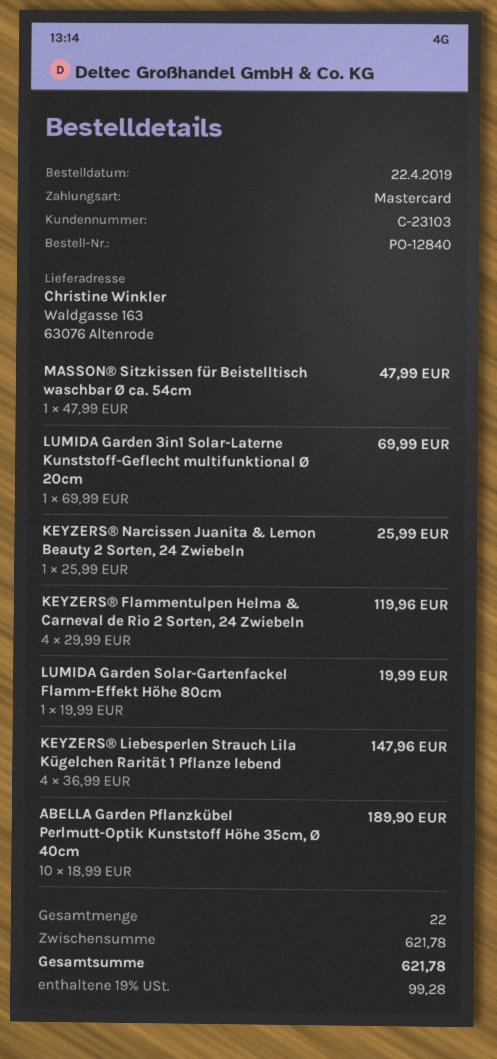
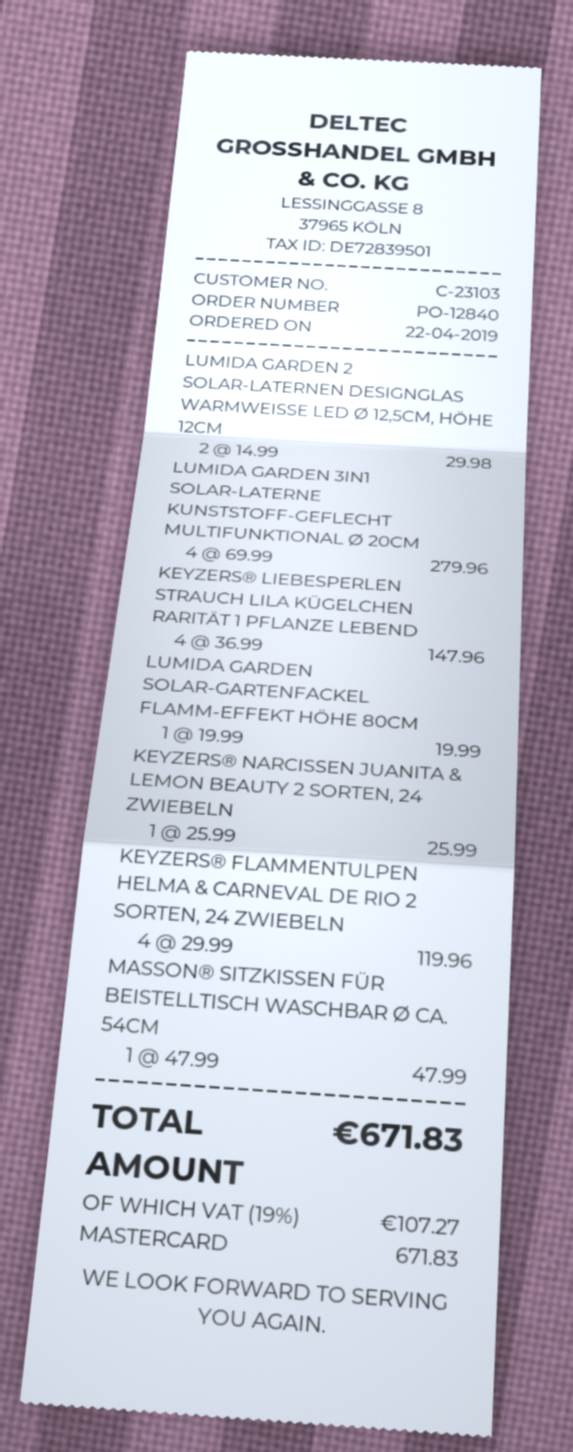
LUMIDA Garden 3in1 Solar-Laterne Kunststoff-Geflecht multifunktional Ø 20cm: 1 x 69.99 = 69.99 -> 4 x 69.99 = 279.96
ABELLA Garden Pflanzkübel Perlmutt-Optik Kunststoff Höhe 35cm, Ø 40cm: 10 x 18.99 = 189.90 -> none
LUMIDA GARDEN 2 SOLAR-LATERNEN DESIGNGLAS WARMWEISSE LED Ø 12,5CM, HÖHE 12CM: none -> 2 x 14.99 = 29.98
tax: 19% = 99.28 -> 19% = 107.27
total: 621.78 -> 671.83

